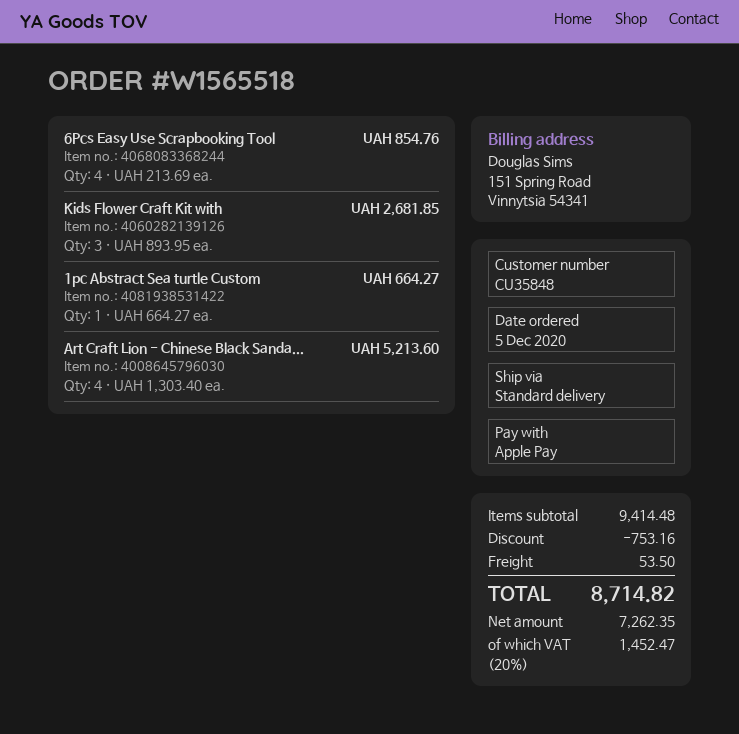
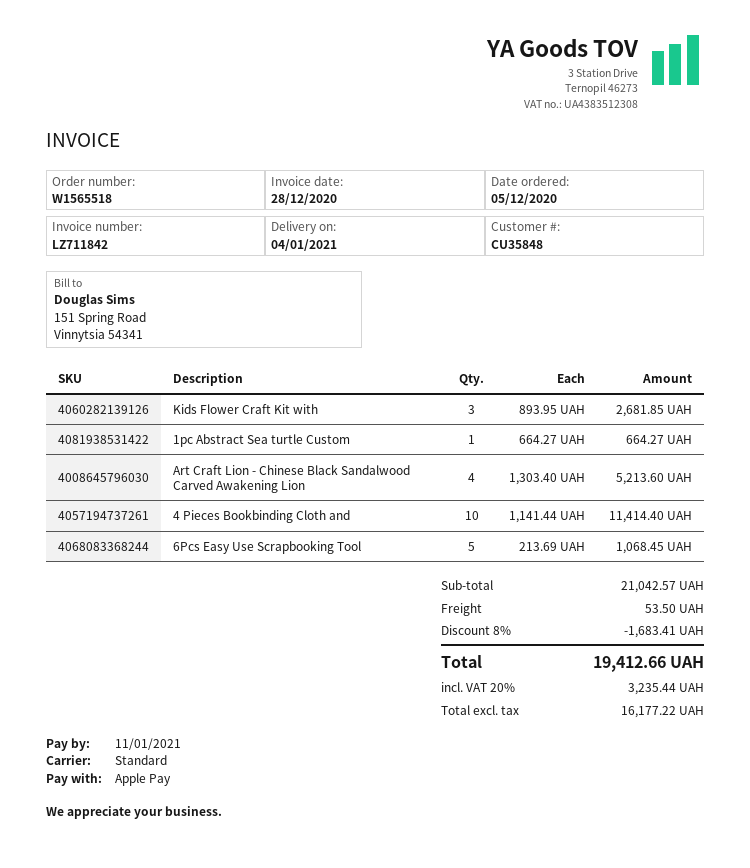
6Pcs Easy Use Scrapbooking Tool: 4 x 213.69 = 854.76 -> 5 x 213.69 = 1068.45
4 Pieces Bookbinding Cloth and: none -> 10 x 1141.44 = 11414.40
subtotal: 9414.48 -> 21042.57
discount: 753.16 -> 1683.41
net: 7262.35 -> 16177.22
tax: 20% = 1452.47 -> 20% = 3235.44
total: 8714.82 -> 19412.66

